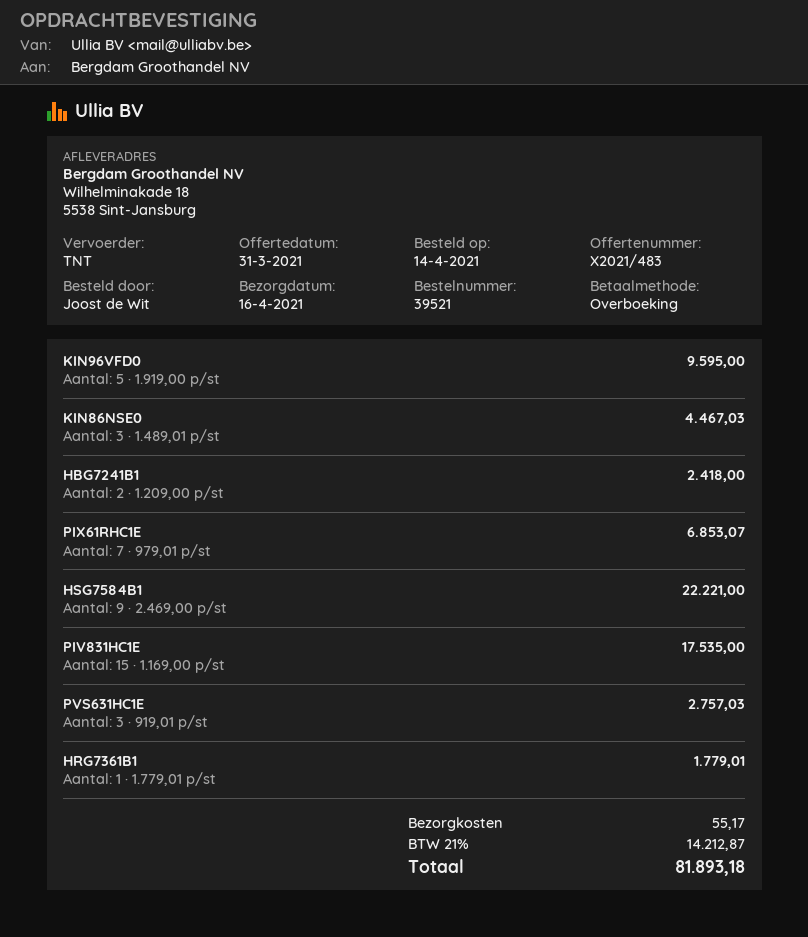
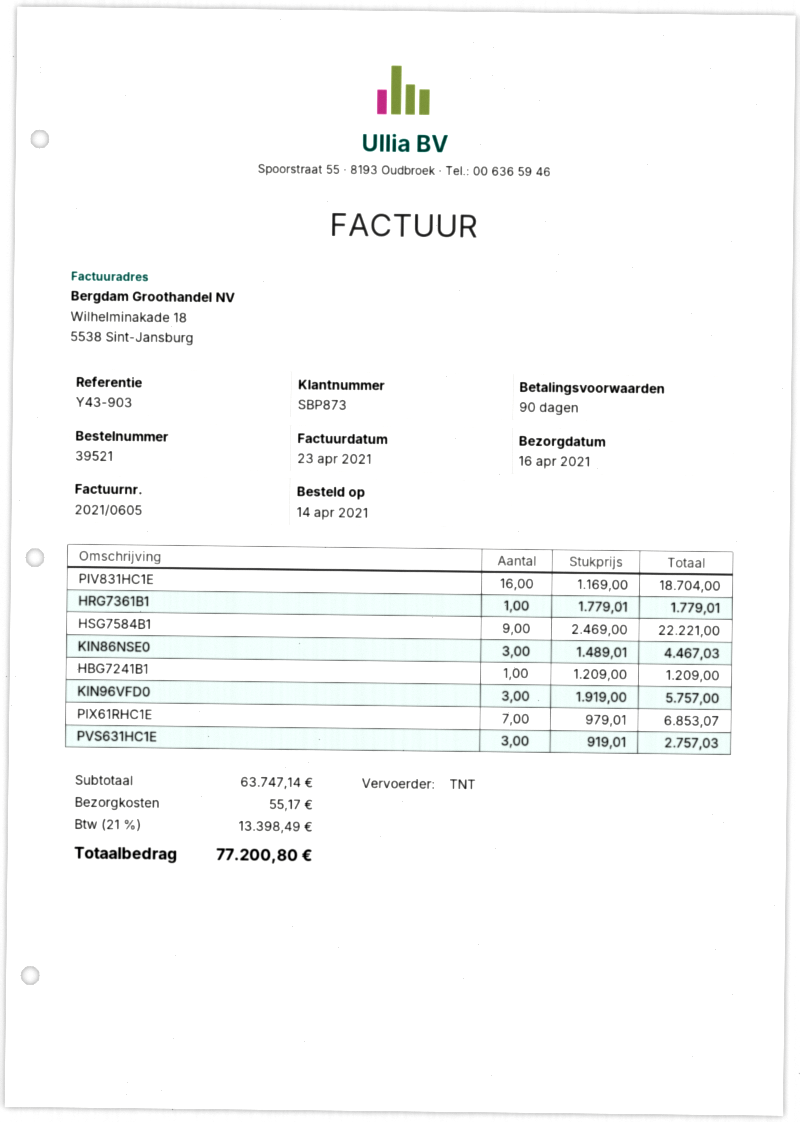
KIN96VFD0: 5 x 1919.00 = 9595.00 -> 3 x 1919.00 = 5757.00
HBG7241B1: 2 x 1209.00 = 2418.00 -> 1 x 1209.00 = 1209.00
PIV831HC1E: 15 x 1169.00 = 17535.00 -> 16 x 1169.00 = 18704.00
tax: 21% = 14212.87 -> 21% = 13398.49
total: 81893.18 -> 77200.80

